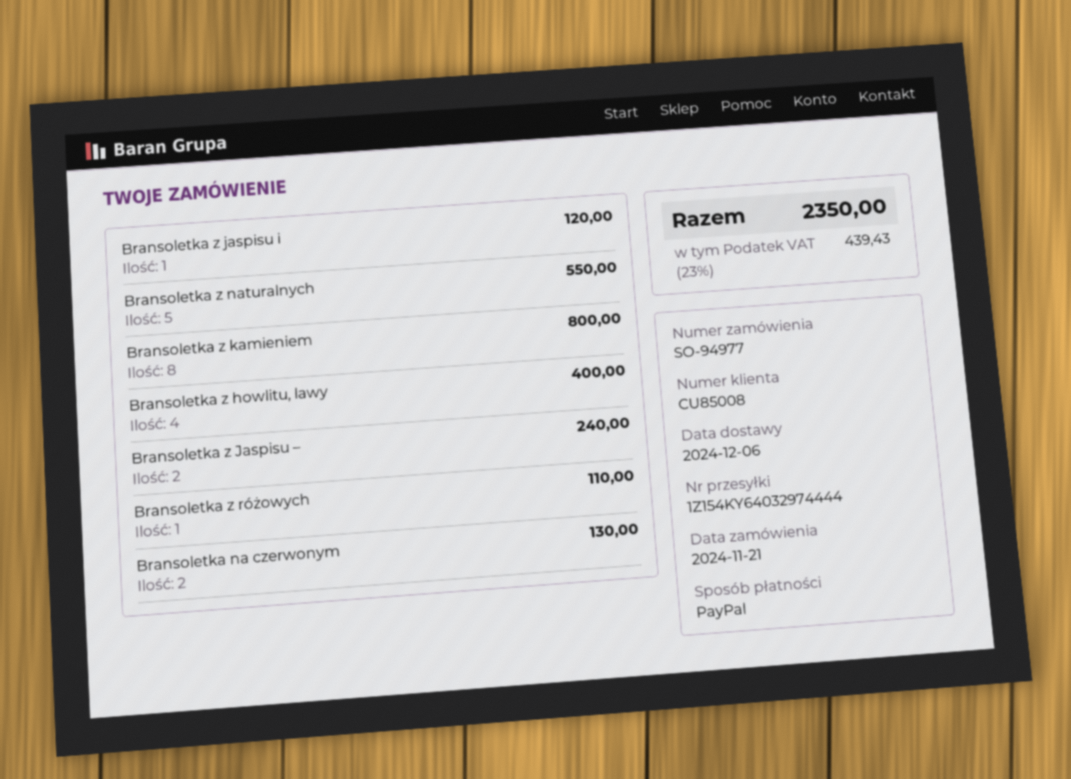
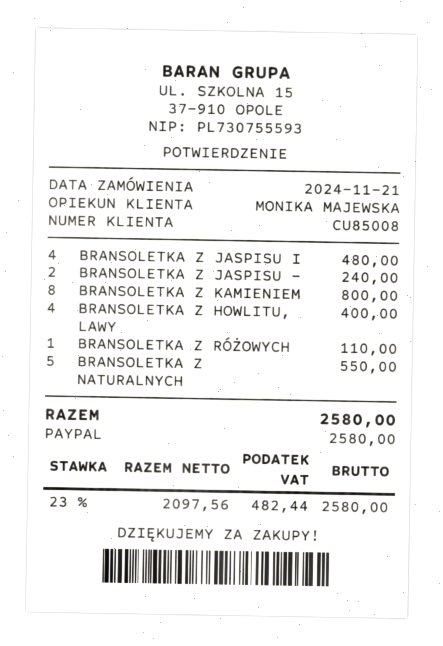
Bransoletka z jaspisu i: 1 for 120.00 -> 4 for 480.00
Bransoletka na czerwonym: 2 for 130.00 -> none
tax: 23% = 439.43 -> 23% = 482.44
total: 2350.00 -> 2580.00

